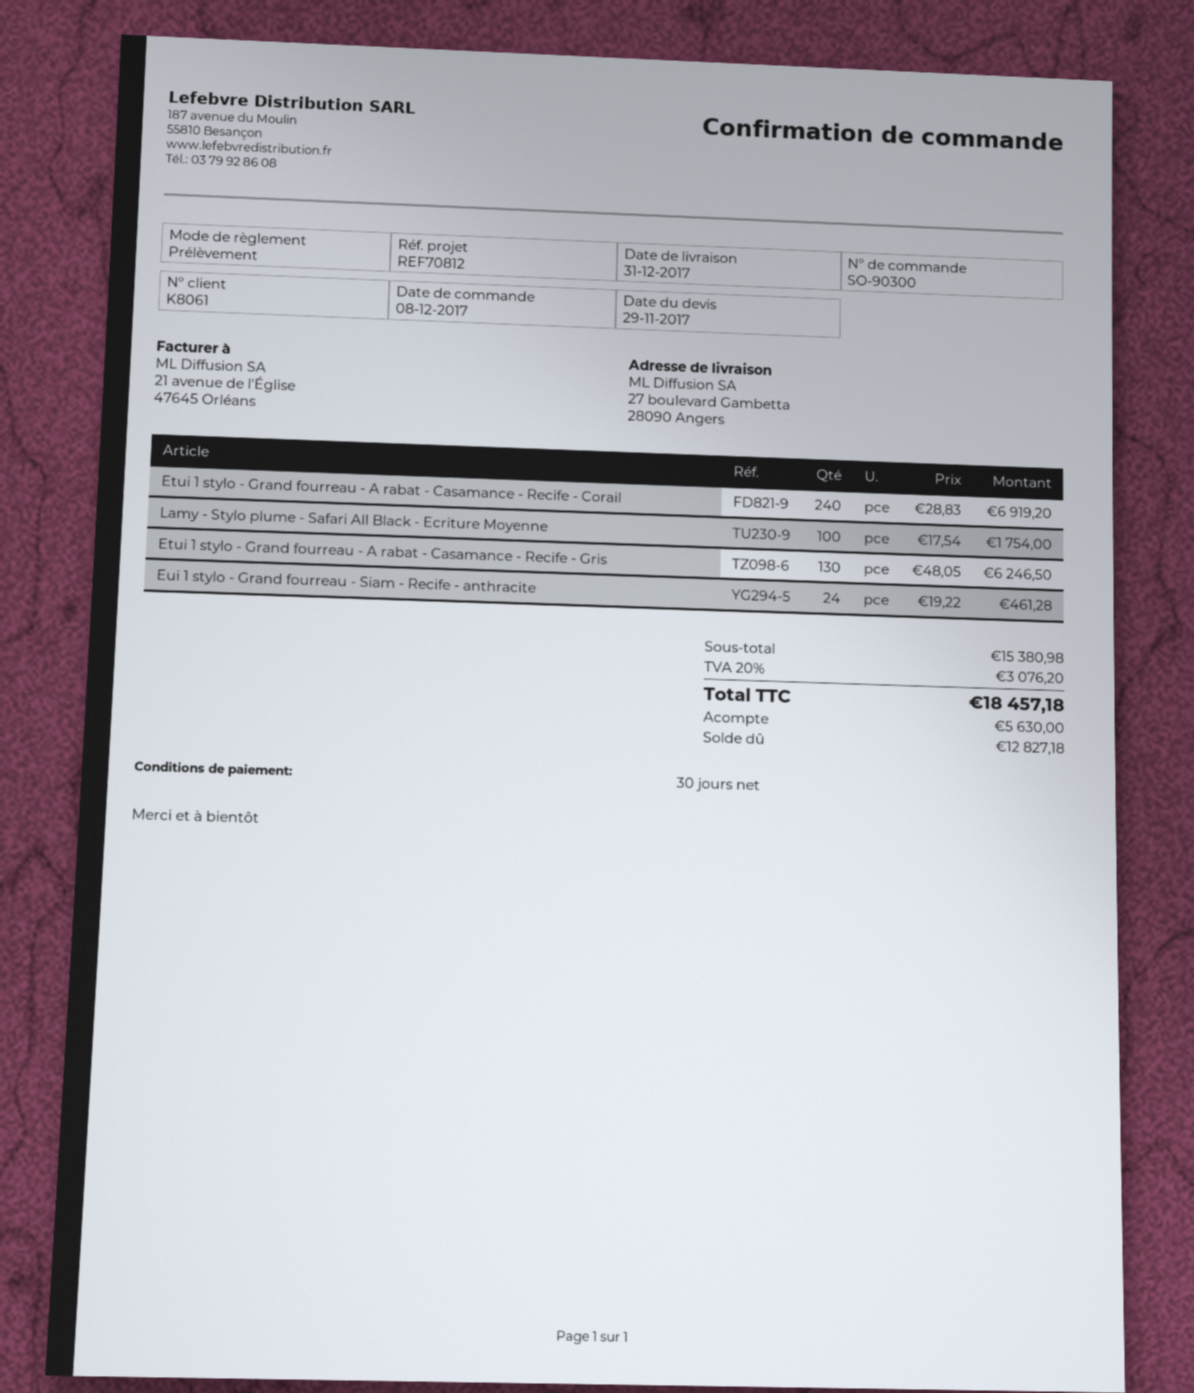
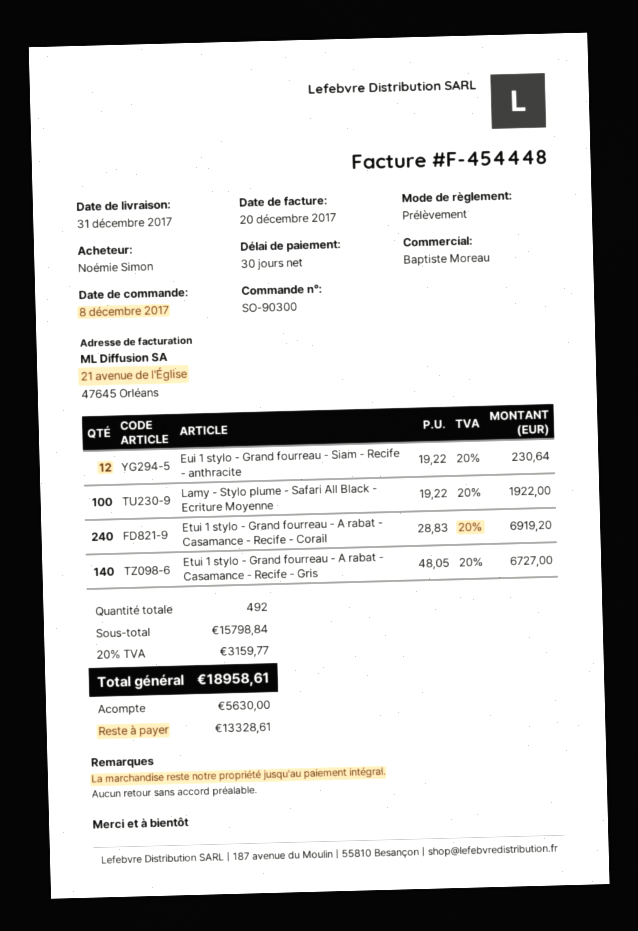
Lamy - Stylo plume - Safari All Black - Ecriture Moyenne: 100 x 17.54 = 1754.00 -> 100 x 19.22 = 1922.00
Etui 1 stylo - Grand fourreau - A rabat - Casamance - Recife - Gris: 130 x 48.05 = 6246.50 -> 140 x 48.05 = 6727.00
Eui 1 stylo - Grand fourreau - Siam - Recife - anthracite: 24 x 19.22 = 461.28 -> 12 x 19.22 = 230.64
subtotal: 15380.98 -> 15798.84
tax: 20% = 3076.20 -> 20% = 3159.77
total: 18457.18 -> 18958.61
balance: 12827.18 -> 13328.61

